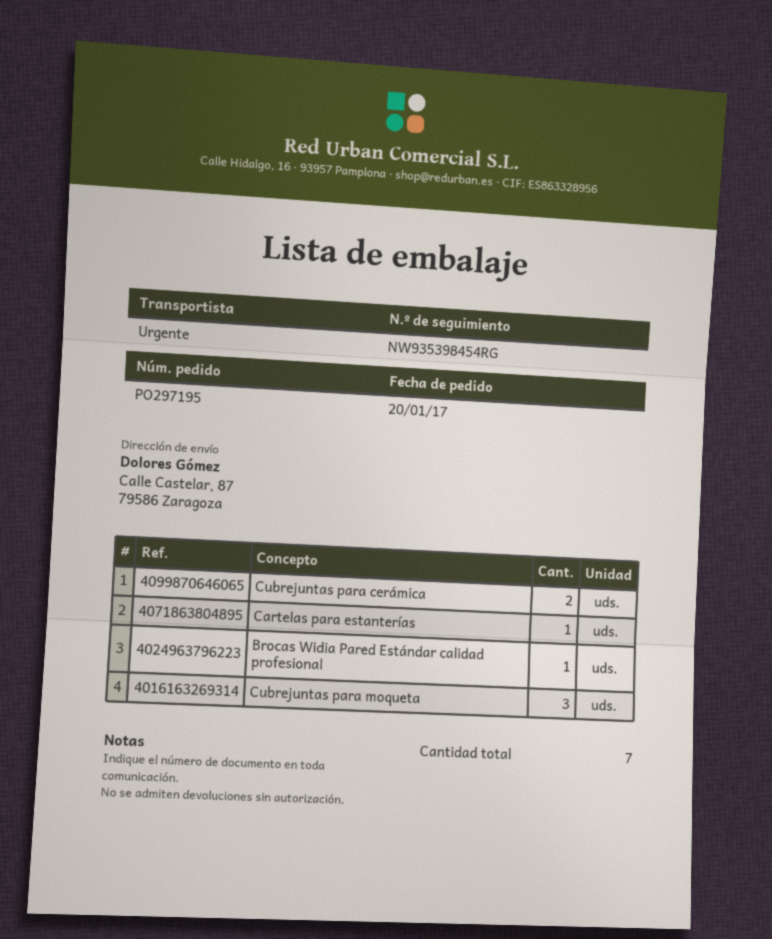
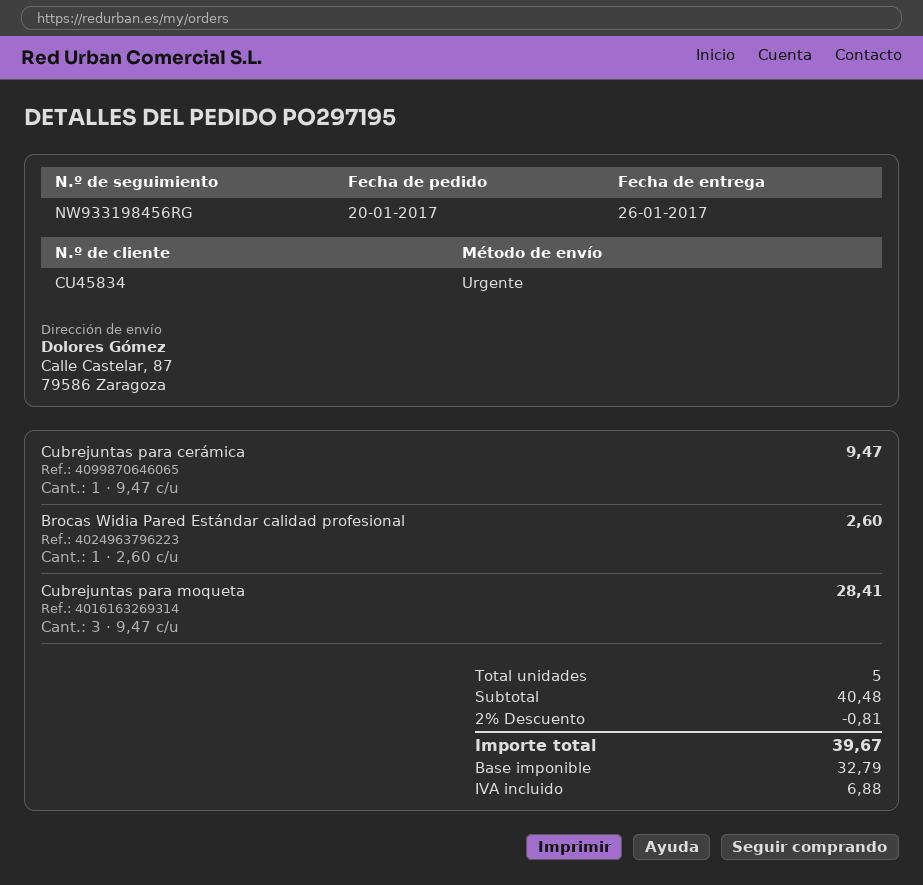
tracking number: NW935398454RG -> NW933198456RG
Cubrejuntas para cerámica: 2 -> 1
Cartelas para estanterías: 1 -> none
total quantity: 7 -> 5

